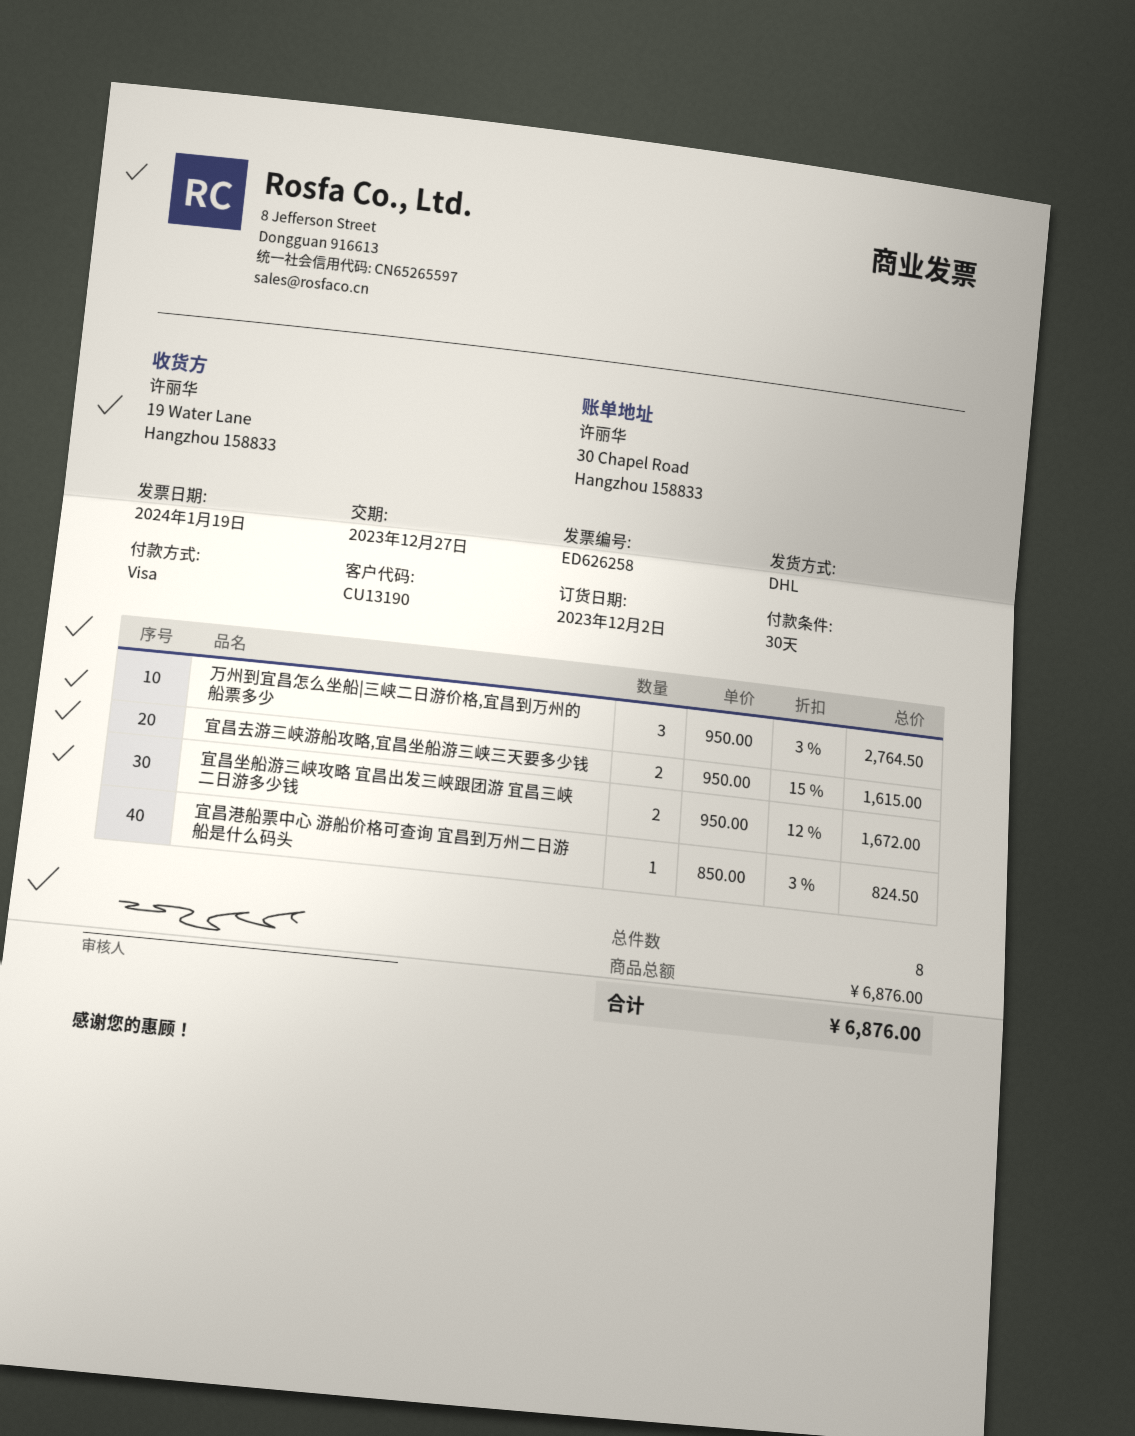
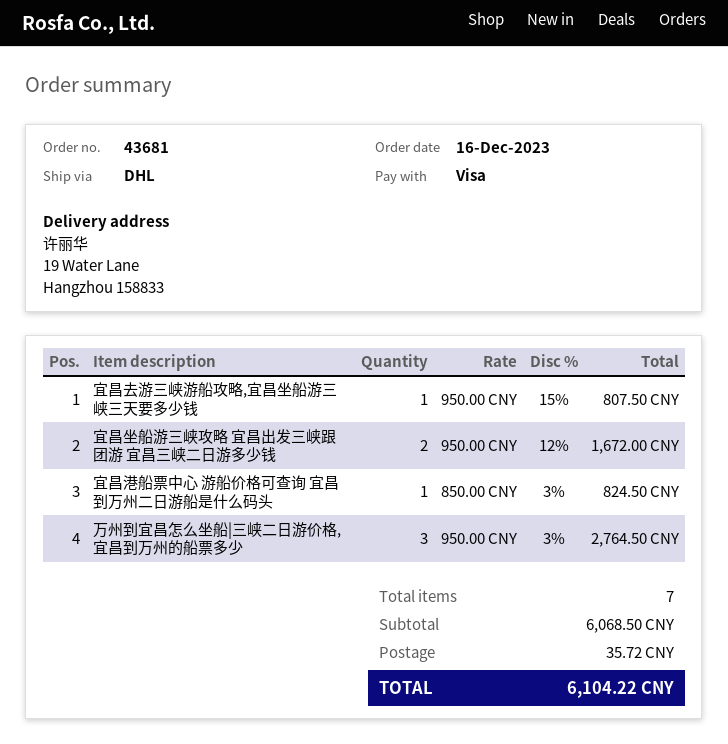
order date: 2023-12-02 -> 2023-12-16
宜昌去游三峡游船攻略,宜昌坐船游三峡三天要多少钱: 2 x 950.00 - 15% = 1615.00 -> 1 x 950.00 - 15% = 807.50
total quantity: 8 -> 7
subtotal: 6876.00 -> 6068.50
shipping: none -> 35.72
total: 6876.00 -> 6104.22

